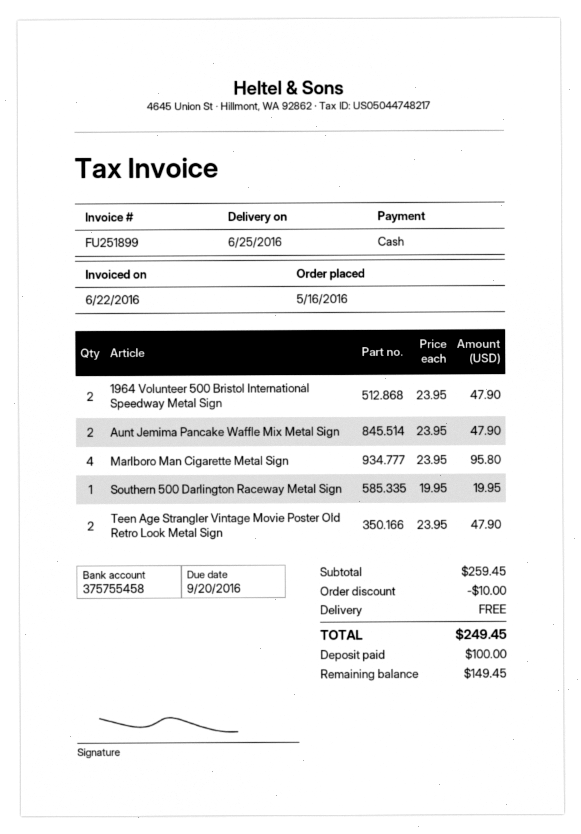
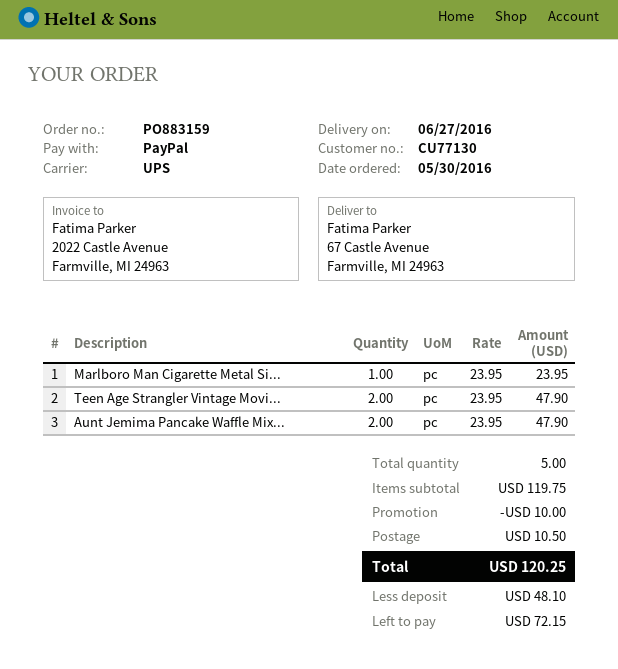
order date: 2016-05-16 -> 2016-05-30
delivery date: 2016-06-25 -> 2016-06-27
payment method: cash -> PayPal
1964 Volunteer 500 Bristol International Speedway Metal Sign: 2 x 23.95 = 47.90 -> none
Marlboro Man Cigarette Metal Sign: 4 x 23.95 = 95.80 -> 1 x 23.95 = 23.95
Southern 500 Darlington Raceway Metal Sign: 1 x 19.95 = 19.95 -> none
subtotal: 259.45 -> 119.75
shipping: 0.00 -> 10.50
total: 249.45 -> 120.25
deposit: 100.00 -> 48.10
balance: 149.45 -> 72.15

